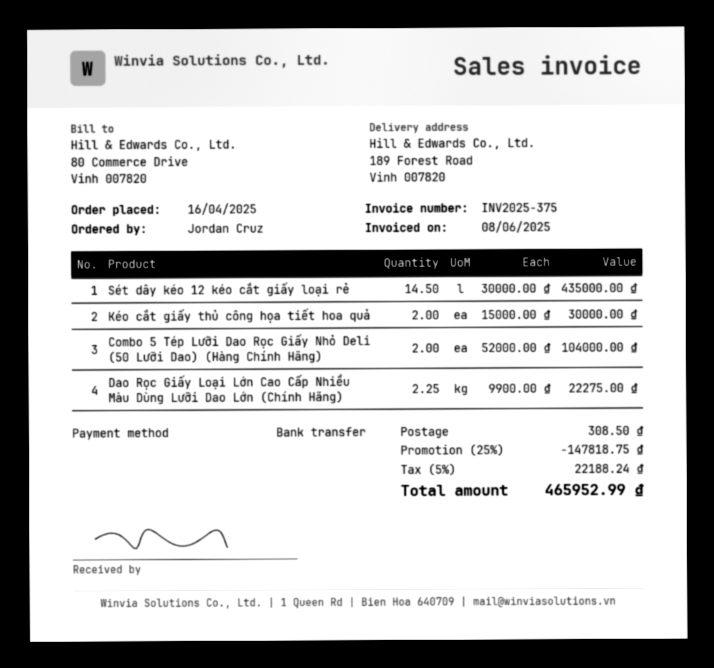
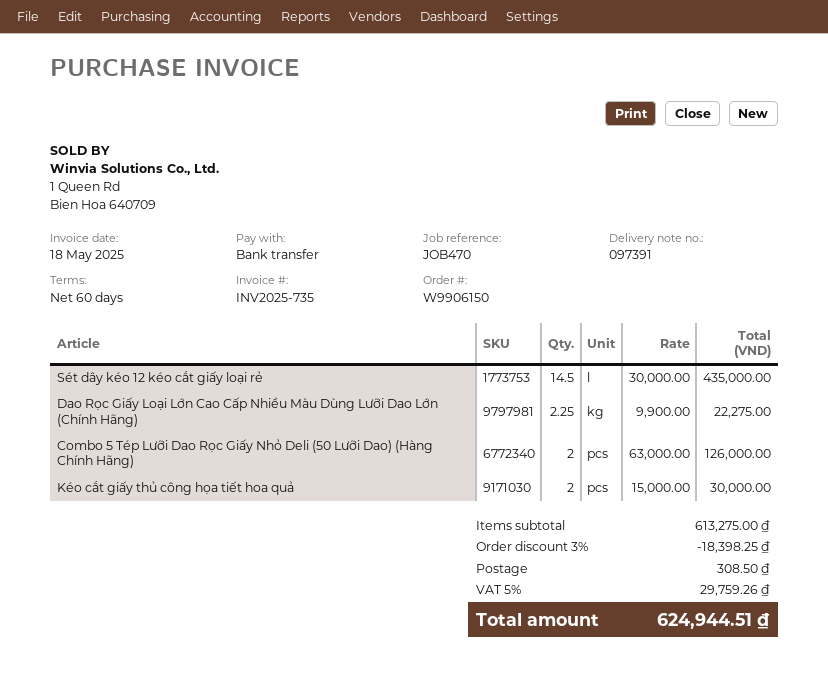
invoice number: INV2025-375 -> INV2025-735
invoice date: 2025-06-08 -> 2025-05-18
Combo 5 Tép Lưỡi Dao Rọc Giấy Nhỏ Deli (50 Lưỡi Dao) (Hàng Chính Hãng): 2 x 52000.00 = 104000.00 -> 2 x 63000.00 = 126000.00
discount: 25% = 147818.75 -> 3% = 18398.25
tax: 5% = 22188.24 -> 5% = 29759.26
total: 465952.99 -> 624944.51

